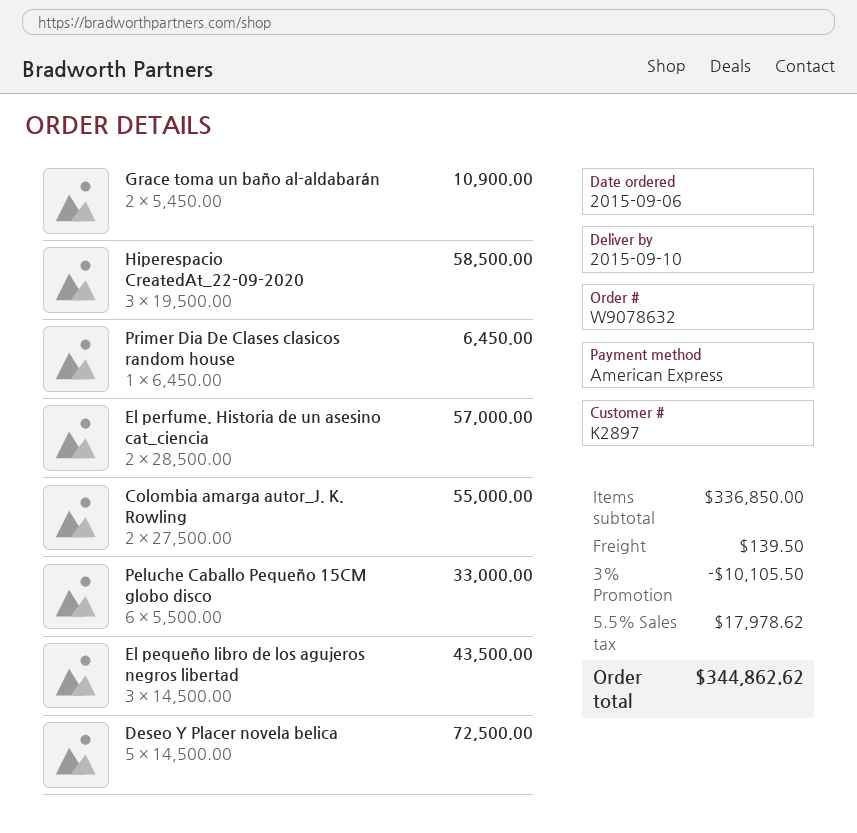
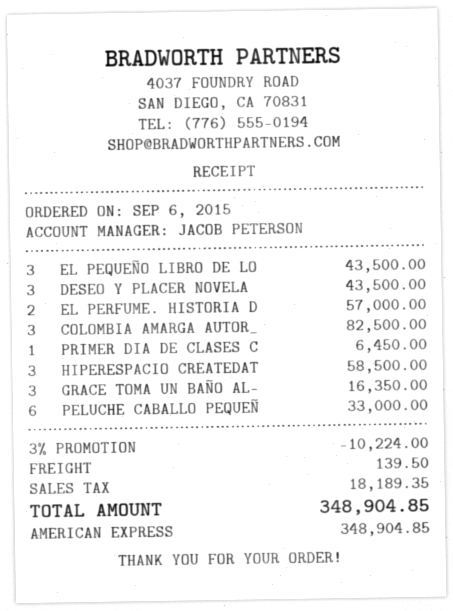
Grace toma un baño al-aldabarán: 2 for 10900.00 -> 3 for 16350.00
Colombia amarga autor_J. K. Rowling: 2 for 55000.00 -> 3 for 82500.00
Deseo Y Placer novela belica: 5 for 72500.00 -> 3 for 43500.00
discount: 3% = 10105.50 -> 3% = 10224.00
tax: 17978.62 -> 18189.35
total: 344862.62 -> 348904.85

